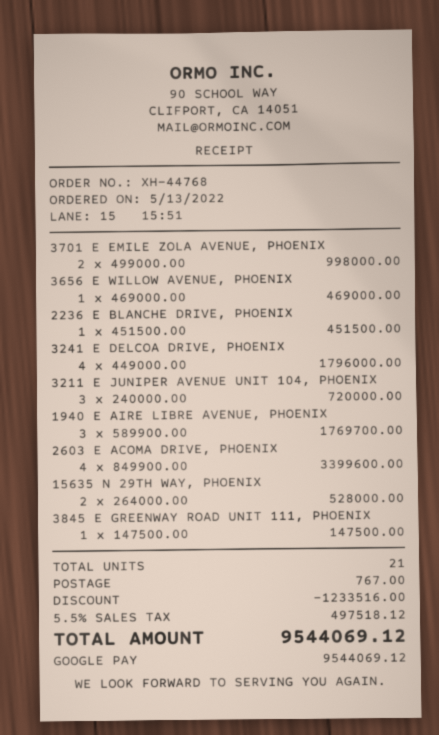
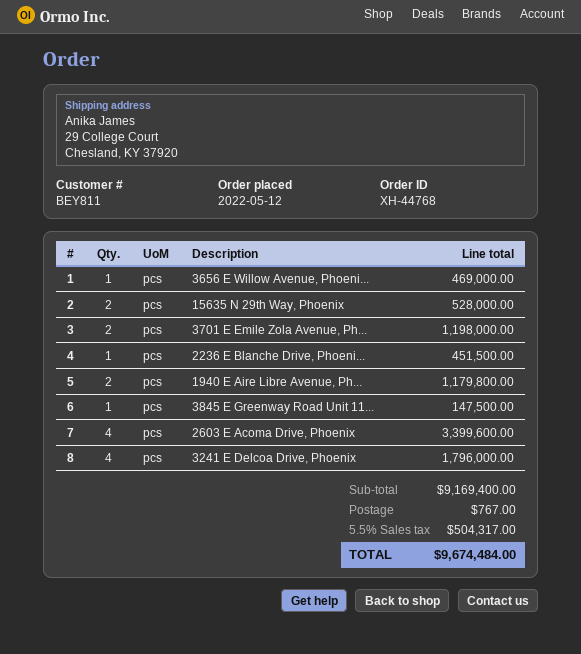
order date: 2022-05-13 -> 2022-05-12
3701 E EMILE ZOLA AVENUE, PHOENIX: 2 for 998000.00 -> 2 for 1198000.00
3211 E JUNIPER AVENUE UNIT 104, PHOENIX: 3 for 720000.00 -> none
1940 E AIRE LIBRE AVENUE, PHOENIX: 3 for 1769700.00 -> 2 for 1179800.00
discount: 1233516.00 -> none
tax: 5.5% = 497518.12 -> 5.5% = 504317.00
total: 9544069.12 -> 9674484.00

